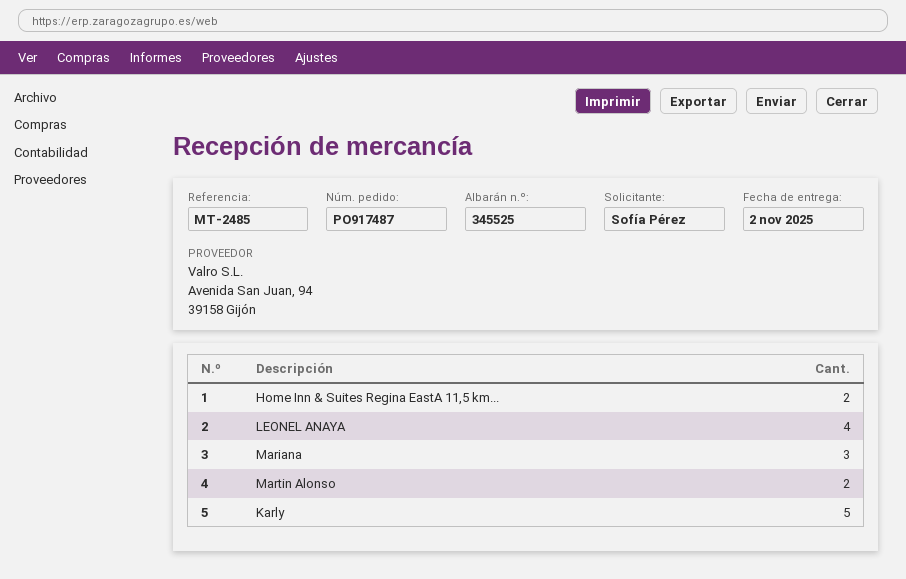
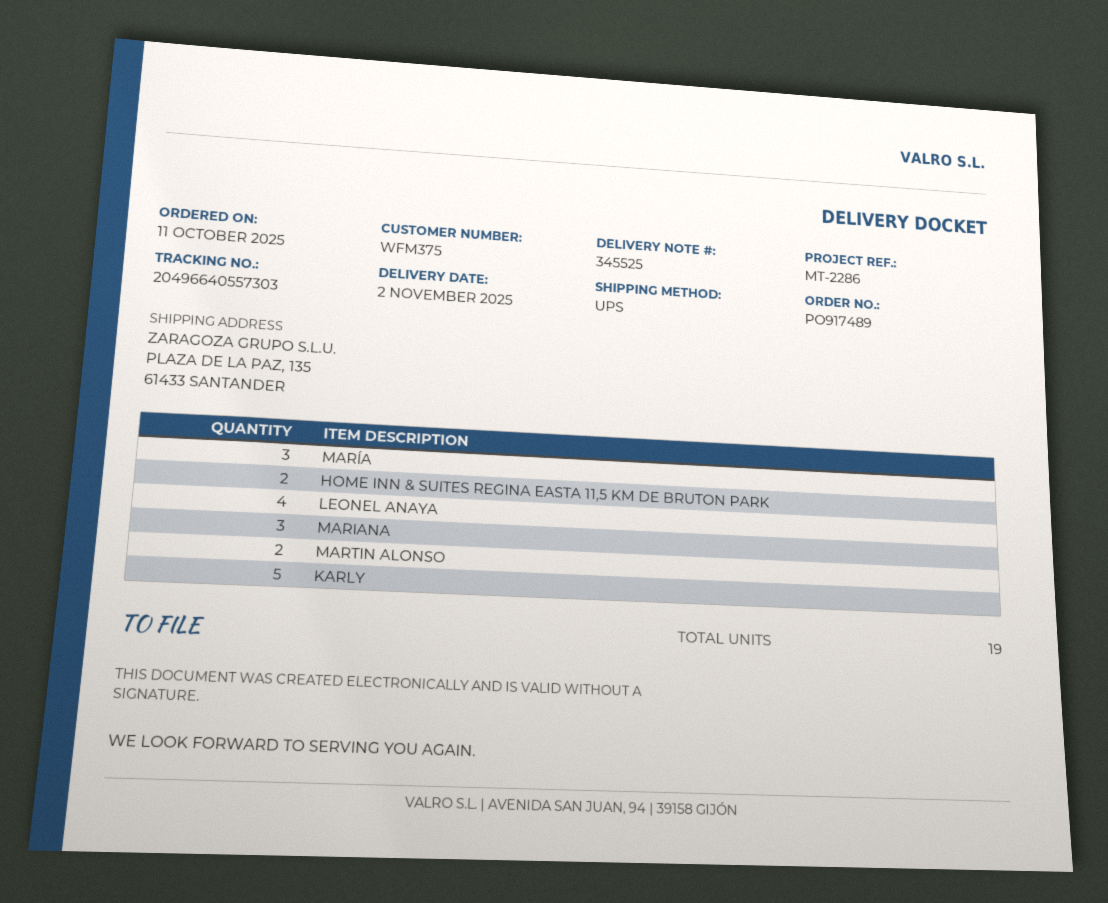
order number: PO917487 -> PO917489
reference: MT-2485 -> MT-2286
MARÍA: none -> 3

